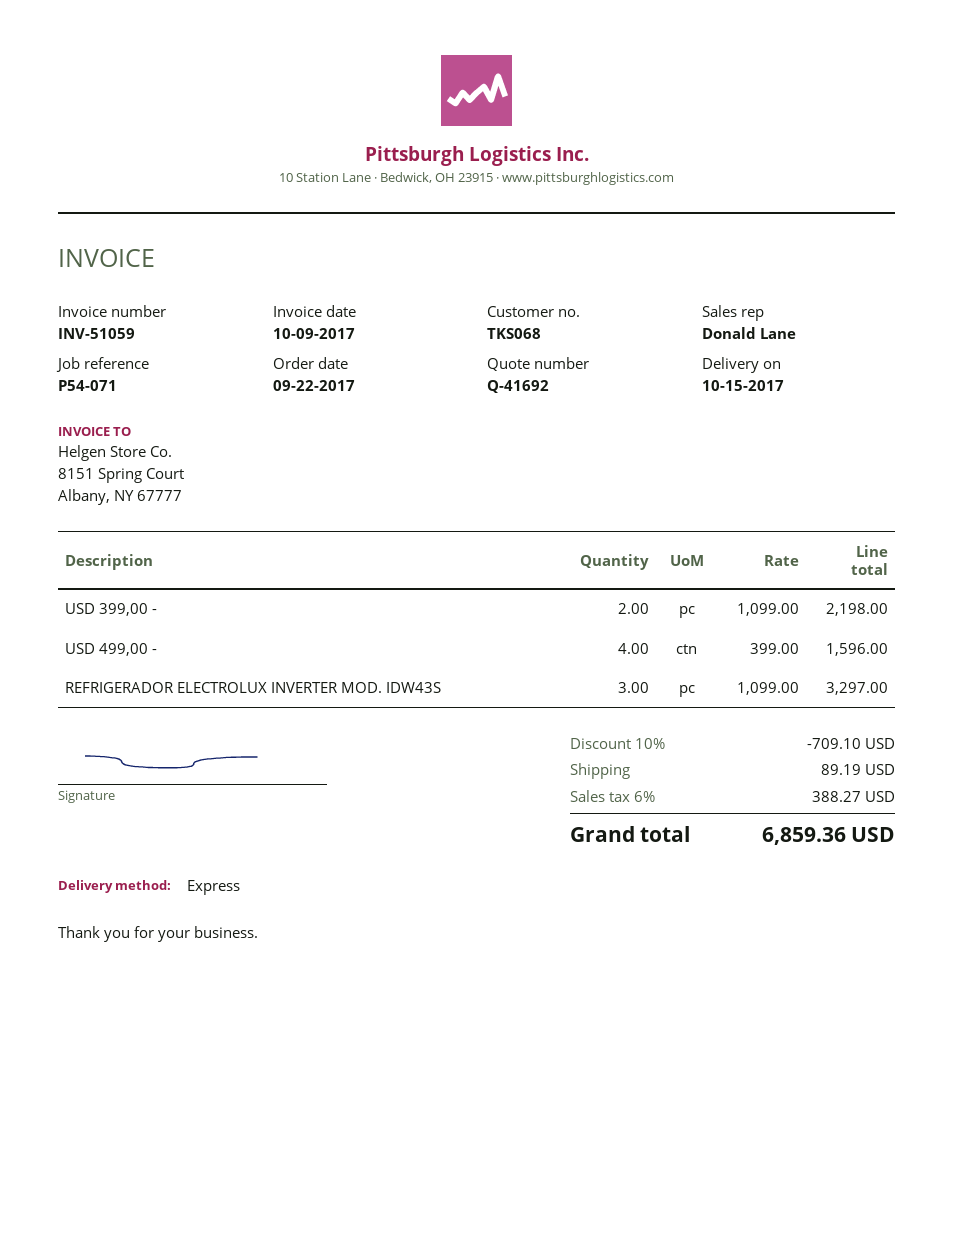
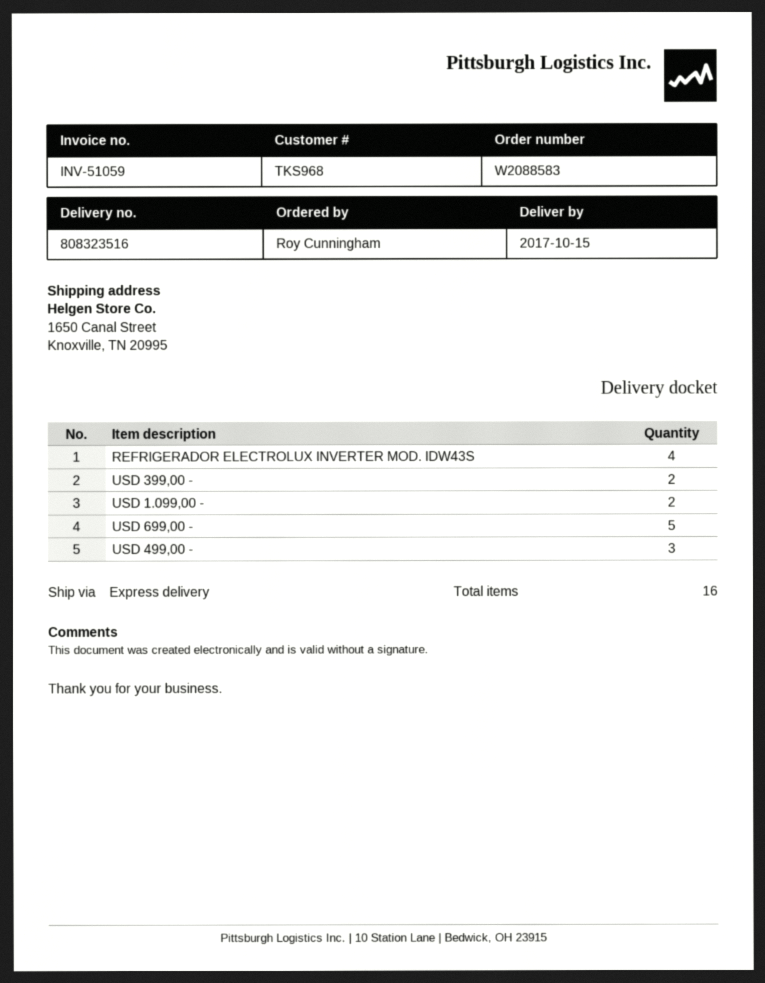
customer number: TKS068 -> TKS968
USD 499,00 -: 4 -> 3
REFRIGERADOR ELECTROLUX INVERTER MOD. IDW43S: 3 -> 4
USD 1.099,00 -: none -> 2
USD 699,00 -: none -> 5

